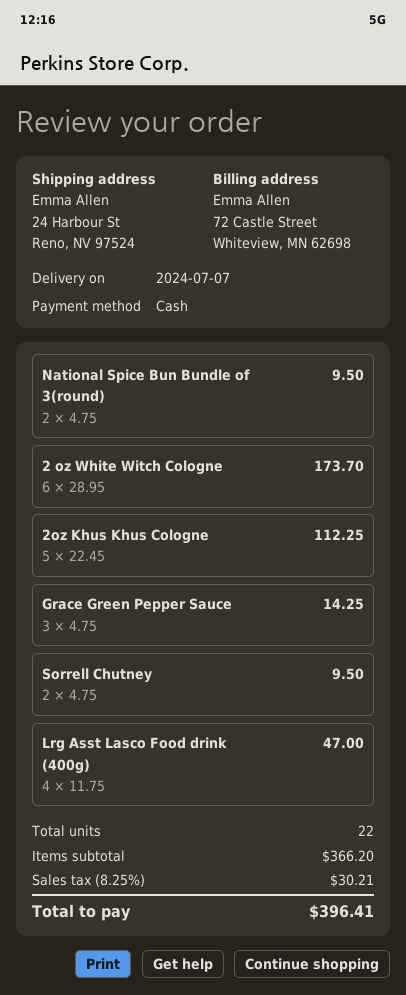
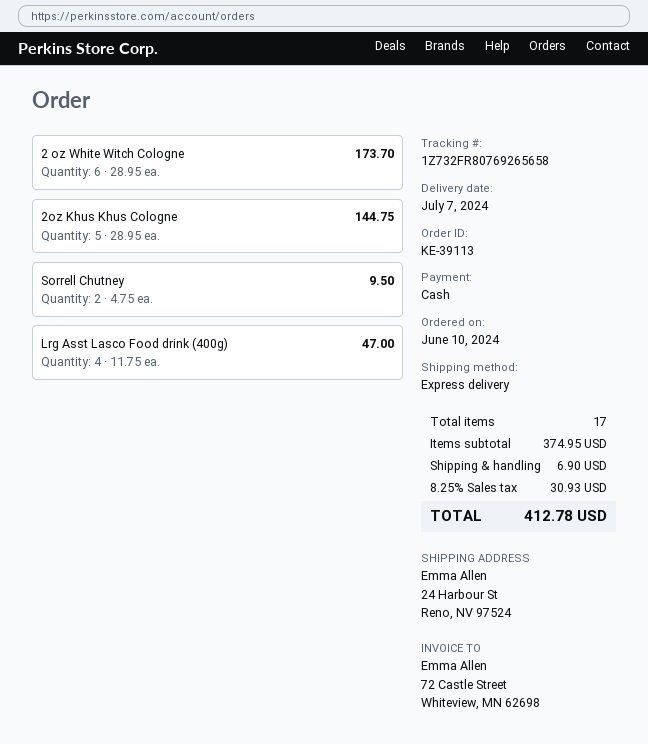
National Spice Bun Bundle of 3(round): 2 x 4.75 = 9.50 -> none
2oz Khus Khus Cologne: 5 x 22.45 = 112.25 -> 5 x 28.95 = 144.75
Grace Green Pepper Sauce: 3 x 4.75 = 14.25 -> none
total quantity: 22 -> 17
subtotal: 366.20 -> 374.95
shipping: none -> 6.90
tax: 8.25% = 30.21 -> 8.25% = 30.93
total: 396.41 -> 412.78

